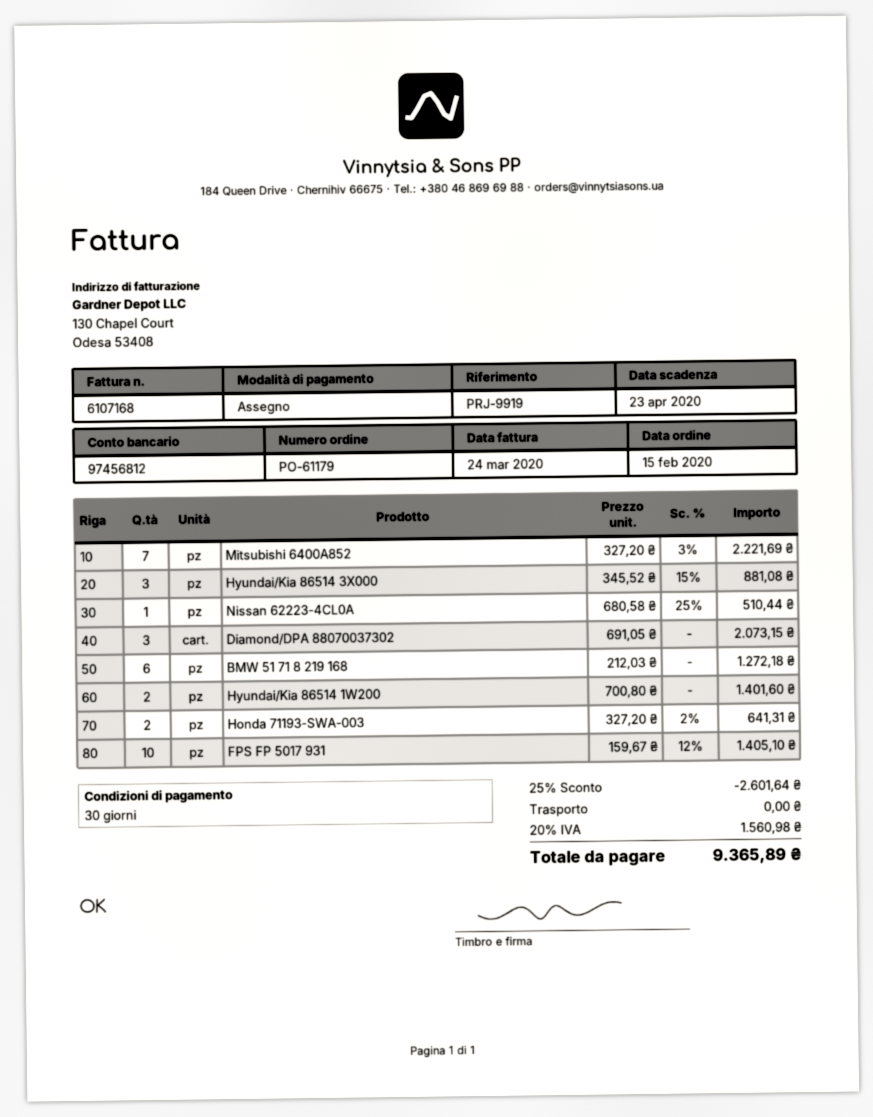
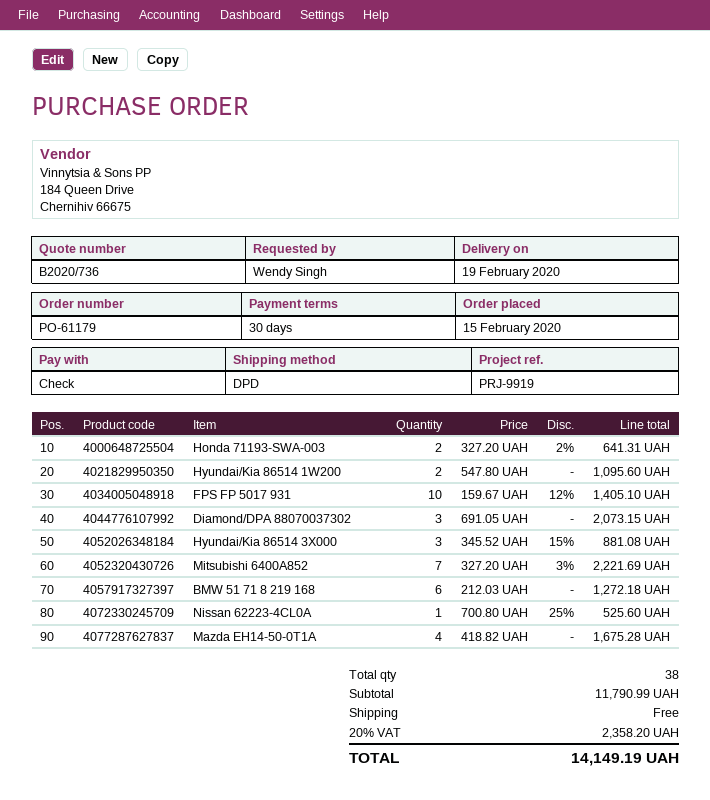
Nissan 62223-4CL0A: 1 x 680.58 - 25% = 510.44 -> 1 x 700.80 - 25% = 525.60
Hyundai/Kia 86514 1W200: 2 x 700.80 = 1401.60 -> 2 x 547.80 = 1095.60
Mazda EH14-50-0T1A: none -> 4 x 418.82 = 1675.28
discount: 25% = 2601.64 -> none
tax: 20% = 1560.98 -> 20% = 2358.20
total: 9365.89 -> 14149.19

